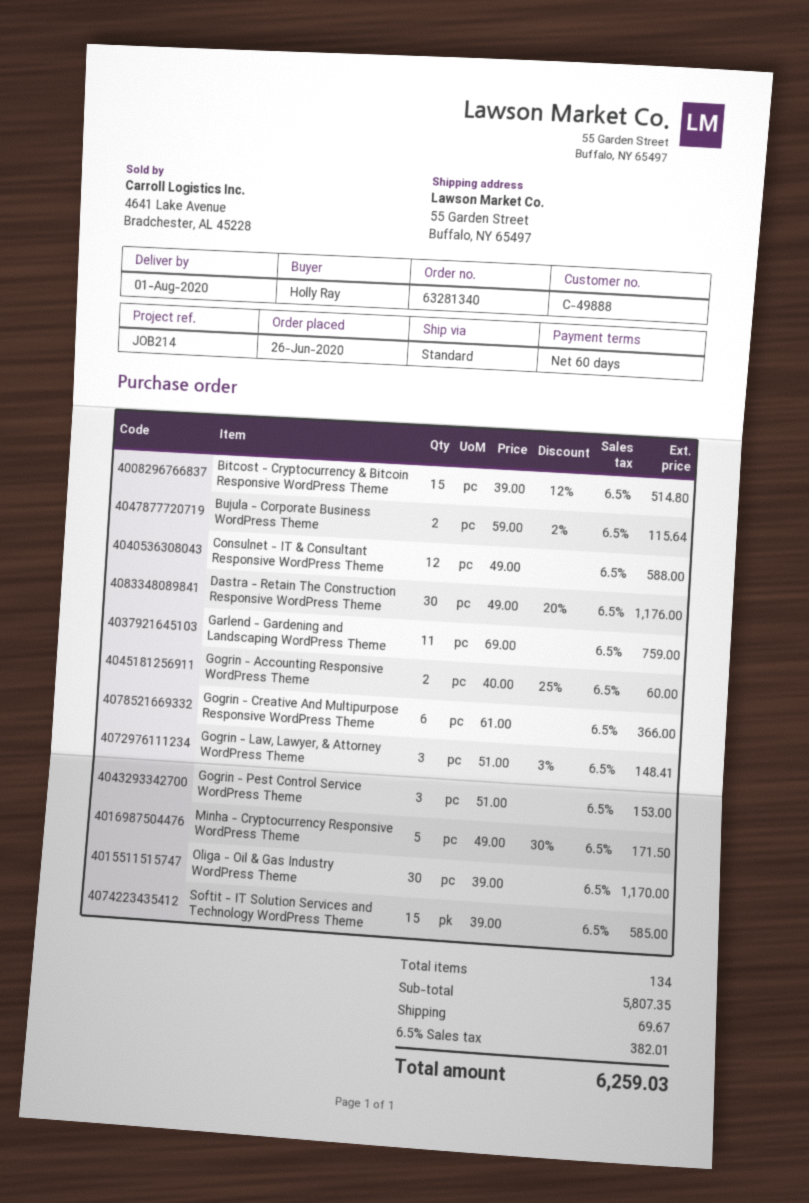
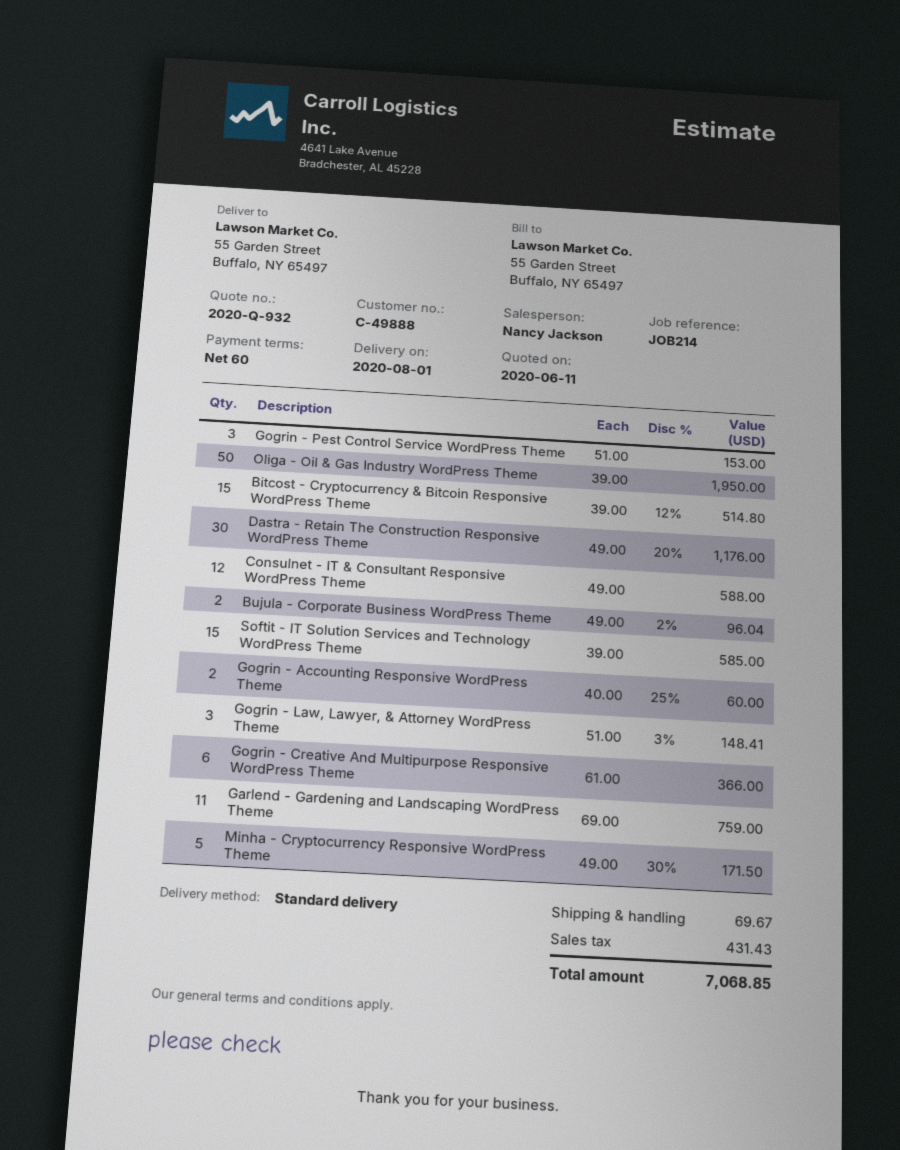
Bujula - Corporate Business WordPress Theme: 2 x 59.00 - 2% = 115.64 -> 2 x 49.00 - 2% = 96.04
Oliga - Oil & Gas Industry WordPress Theme: 30 x 39.00 = 1170.00 -> 50 x 39.00 = 1950.00
tax: 382.01 -> 431.43
total: 6259.03 -> 7068.85

